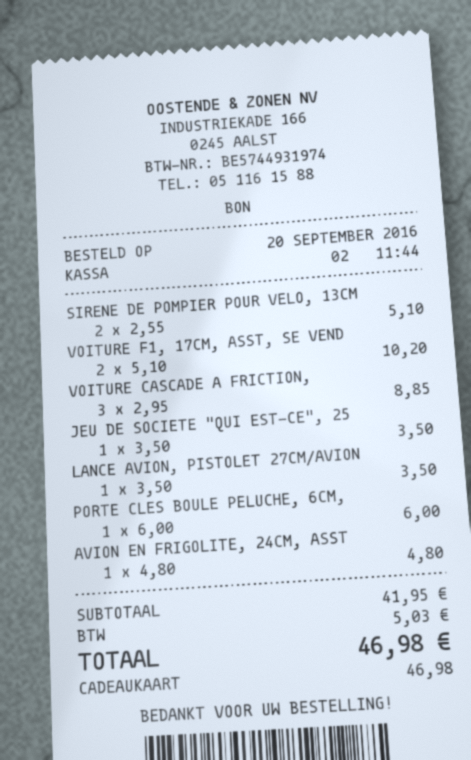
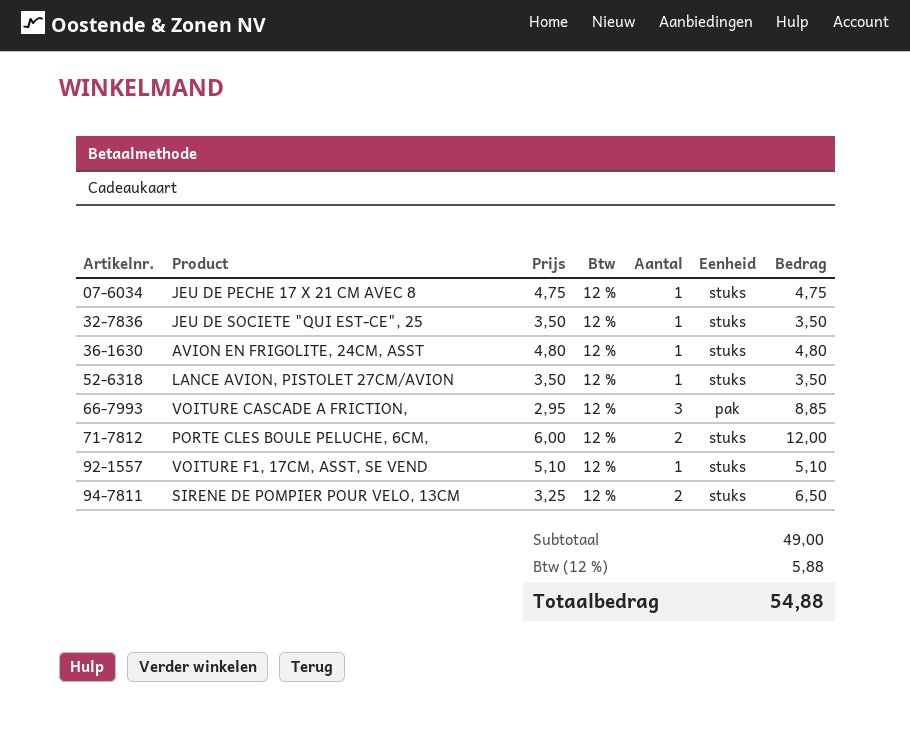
SIRENE DE POMPIER POUR VELO, 13CM: 2 x 2.55 = 5.10 -> 2 x 3.25 = 6.50
VOITURE F1, 17CM, ASST, SE VEND: 2 x 5.10 = 10.20 -> 1 x 5.10 = 5.10
PORTE CLES BOULE PELUCHE, 6CM,: 1 x 6.00 = 6.00 -> 2 x 6.00 = 12.00
JEU DE PECHE 17 X 21 CM AVEC 8: none -> 1 x 4.75 = 4.75
subtotal: 41.95 -> 49.00
tax: 5.03 -> 5.88
total: 46.98 -> 54.88

